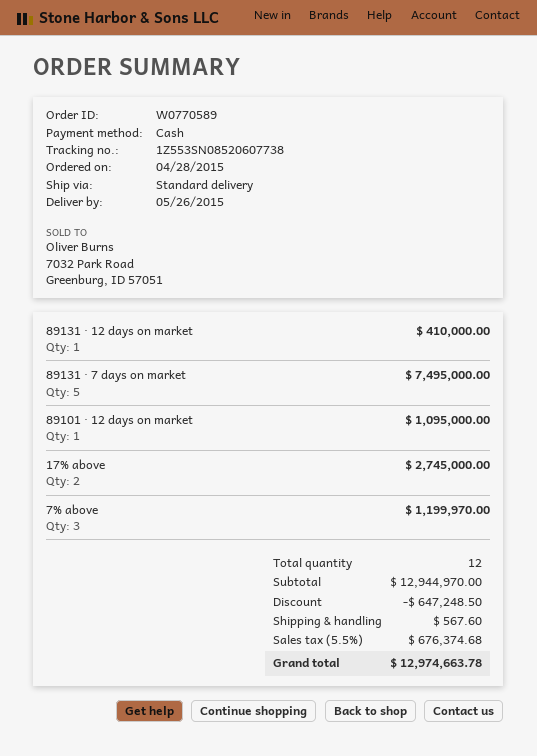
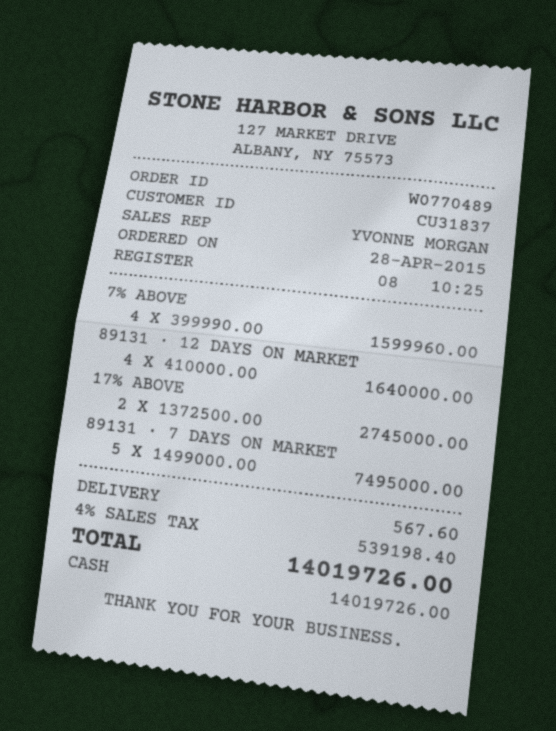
order number: W0770589 -> W0770489
89131 · 12 days on market: 1 for 410000.00 -> 4 for 1640000.00
89101 · 12 days on market: 1 for 1095000.00 -> none
7% above: 3 for 1199970.00 -> 4 for 1599960.00
discount: 647248.50 -> none
tax: 5.5% = 676374.68 -> 4% = 539198.40
total: 12974663.78 -> 14019726.00

